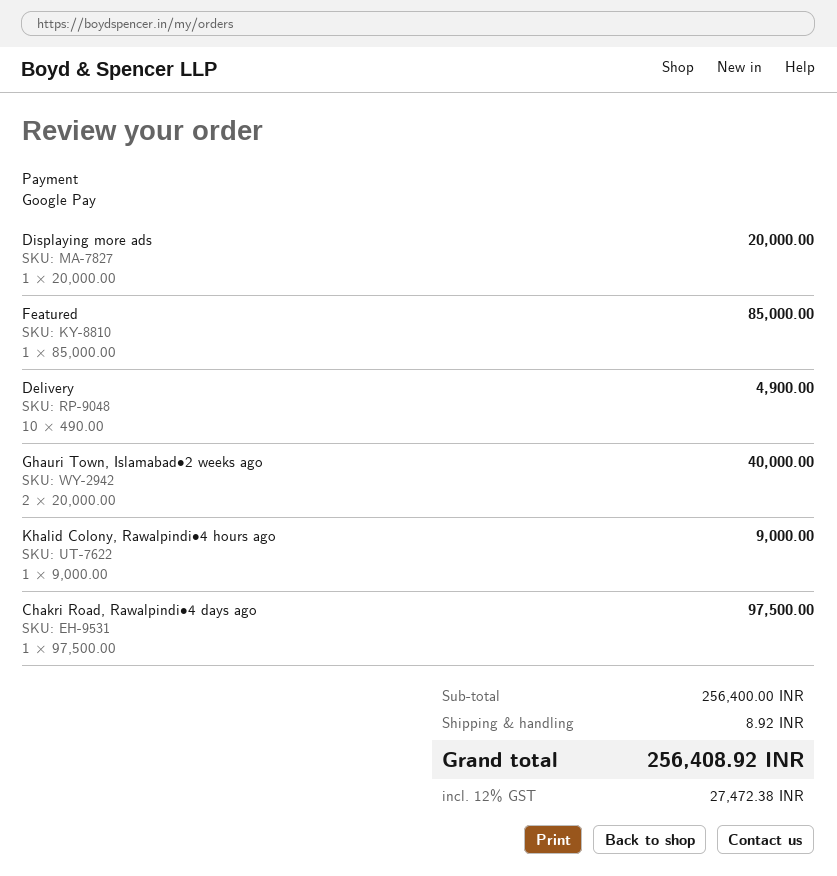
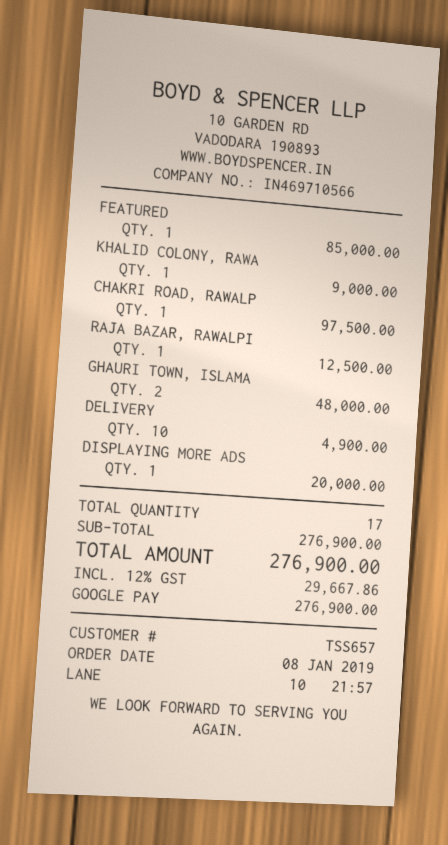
Ghauri Town, Islamabad•2 weeks ago: 2 for 40000.00 -> 2 for 48000.00
RAJA BAZAR, RAWALPI: none -> 1 for 12500.00
subtotal: 256400.00 -> 276900.00
shipping: 8.92 -> none
tax: 12% = 27472.38 -> 12% = 29667.86
total: 256408.92 -> 276900.00

